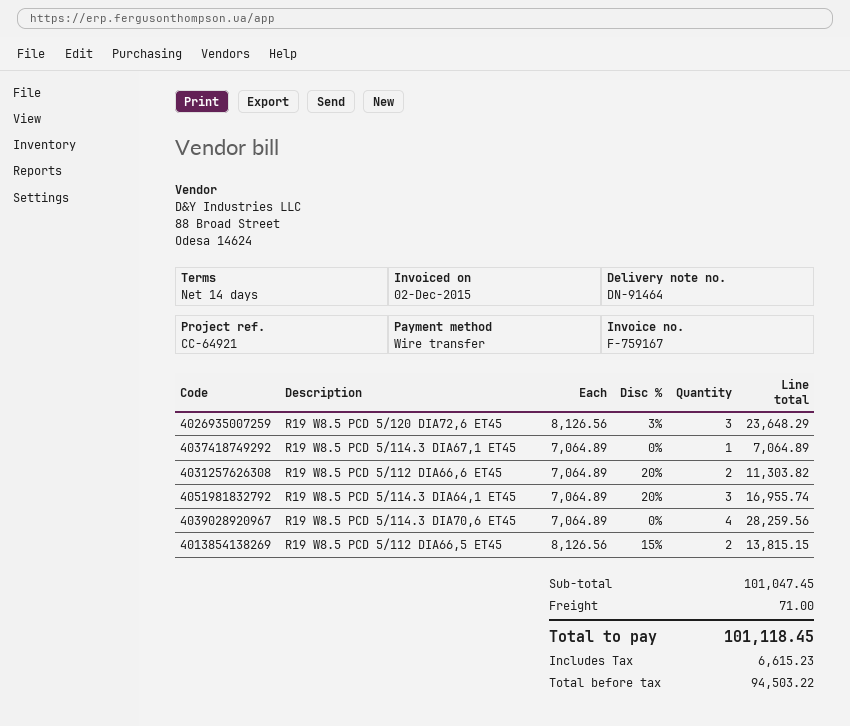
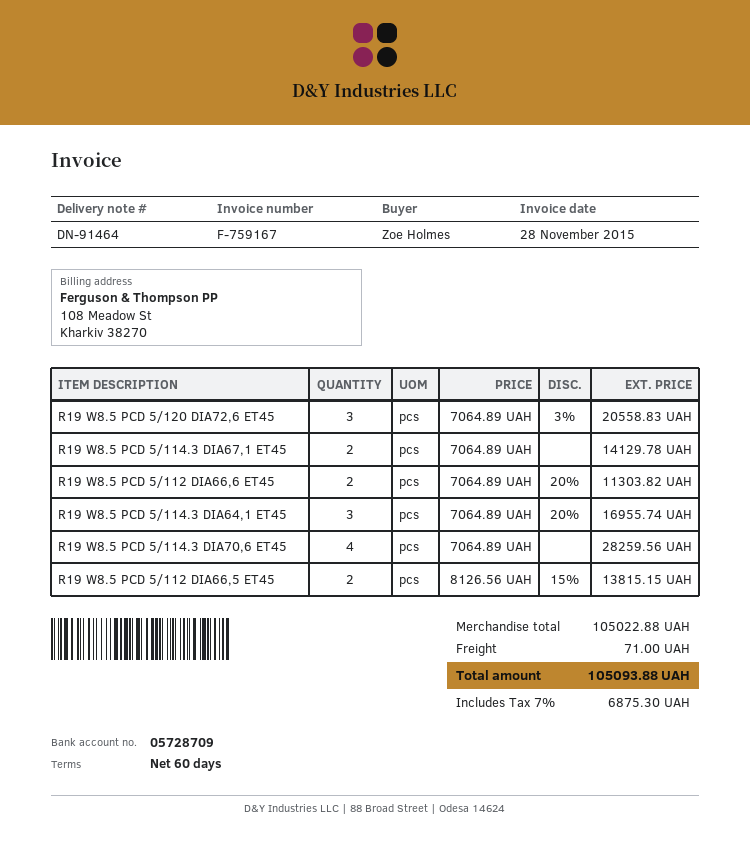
invoice date: 2015-12-02 -> 2015-11-28
payment terms: 14 days -> 60 days
R19 W8.5 PCD 5/120 DIA72,6 ET45: 3 x 8126.56 - 3% = 23648.29 -> 3 x 7064.89 - 3% = 20558.83
R19 W8.5 PCD 5/114.3 DIA67,1 ET45: 1 x 7064.89 = 7064.89 -> 2 x 7064.89 = 14129.78
subtotal: 101047.45 -> 105022.88
tax: 6615.23 -> 6875.30
total: 101118.45 -> 105093.88

